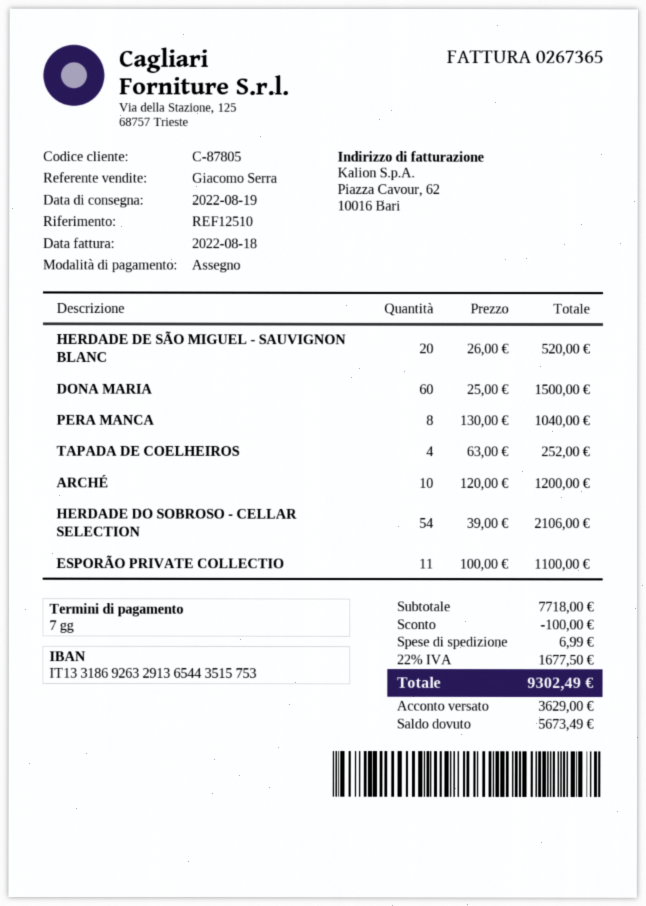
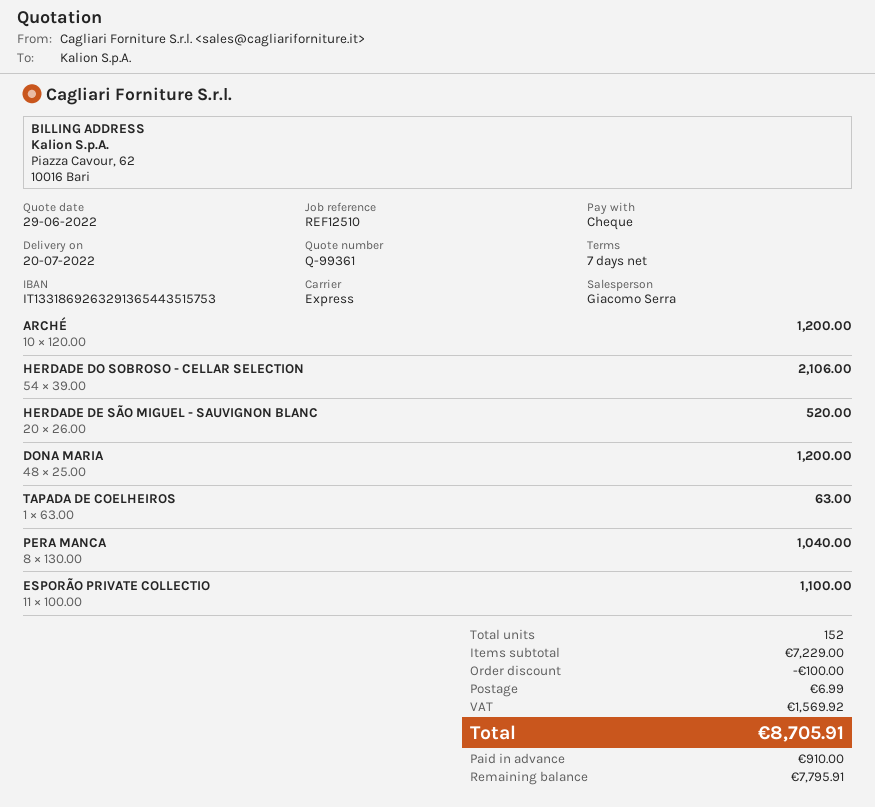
delivery date: 2022-08-19 -> 2022-07-20
DONA MARIA: 60 x 25.00 = 1500.00 -> 48 x 25.00 = 1200.00
TAPADA DE COELHEIROS: 4 x 63.00 = 252.00 -> 1 x 63.00 = 63.00
subtotal: 7718.00 -> 7229.00
tax: 1677.50 -> 1569.92
total: 9302.49 -> 8705.91
deposit: 3629.00 -> 910.00
balance: 5673.49 -> 7795.91

